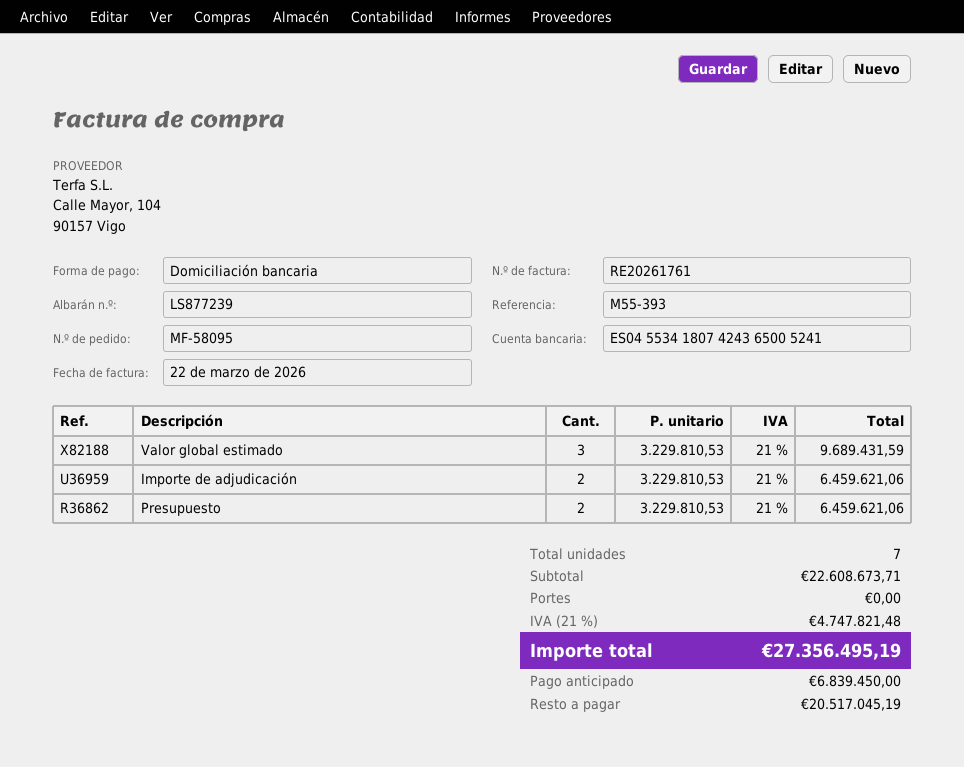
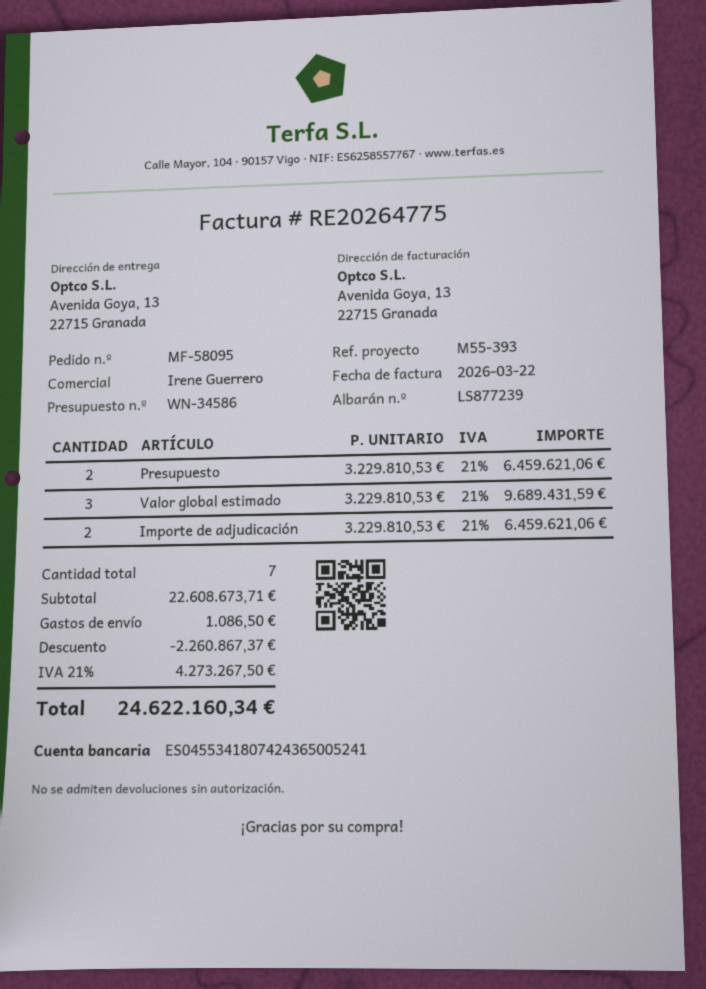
invoice number: RE20261761 -> RE20264775
discount: none -> 2260867.37
shipping: 0.00 -> 1086.50
tax: 21% = 4747821.48 -> 21% = 4273267.50
total: 27356495.19 -> 24622160.34

